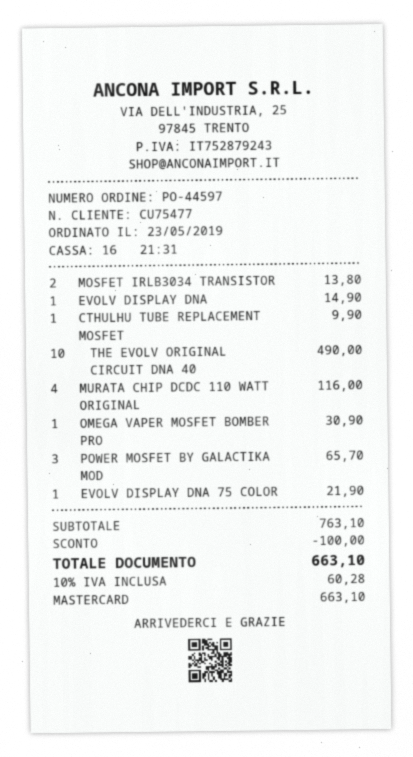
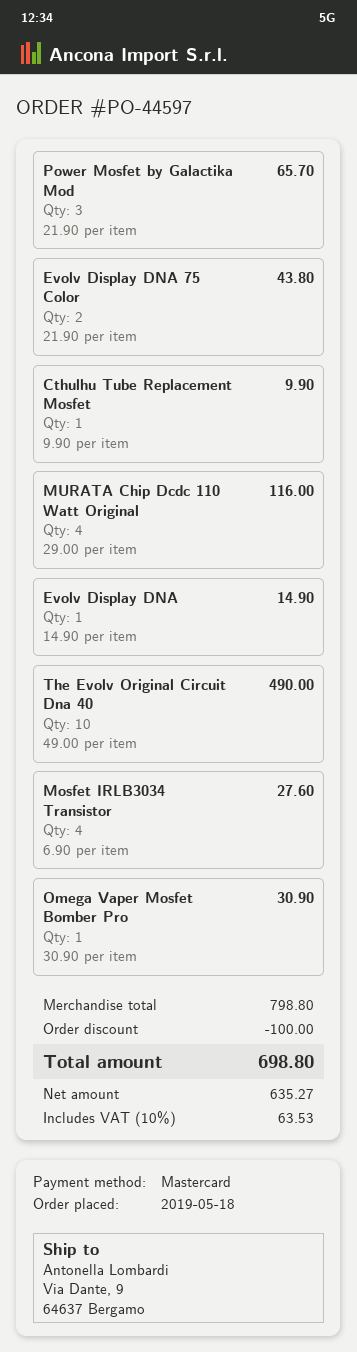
order date: 2019-05-23 -> 2019-05-18
MOSFET IRLB3034 TRANSISTOR: 2 for 13.80 -> 4 for 27.60
EVOLV DISPLAY DNA 75 COLOR: 1 for 21.90 -> 2 for 43.80
subtotal: 763.10 -> 798.80
tax: 10% = 60.28 -> 10% = 63.53
total: 663.10 -> 698.80

